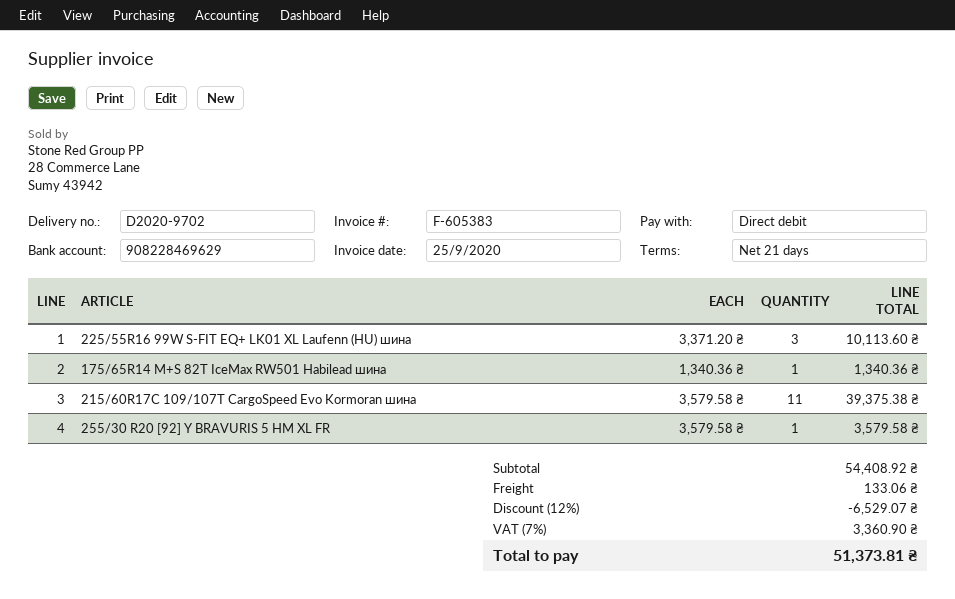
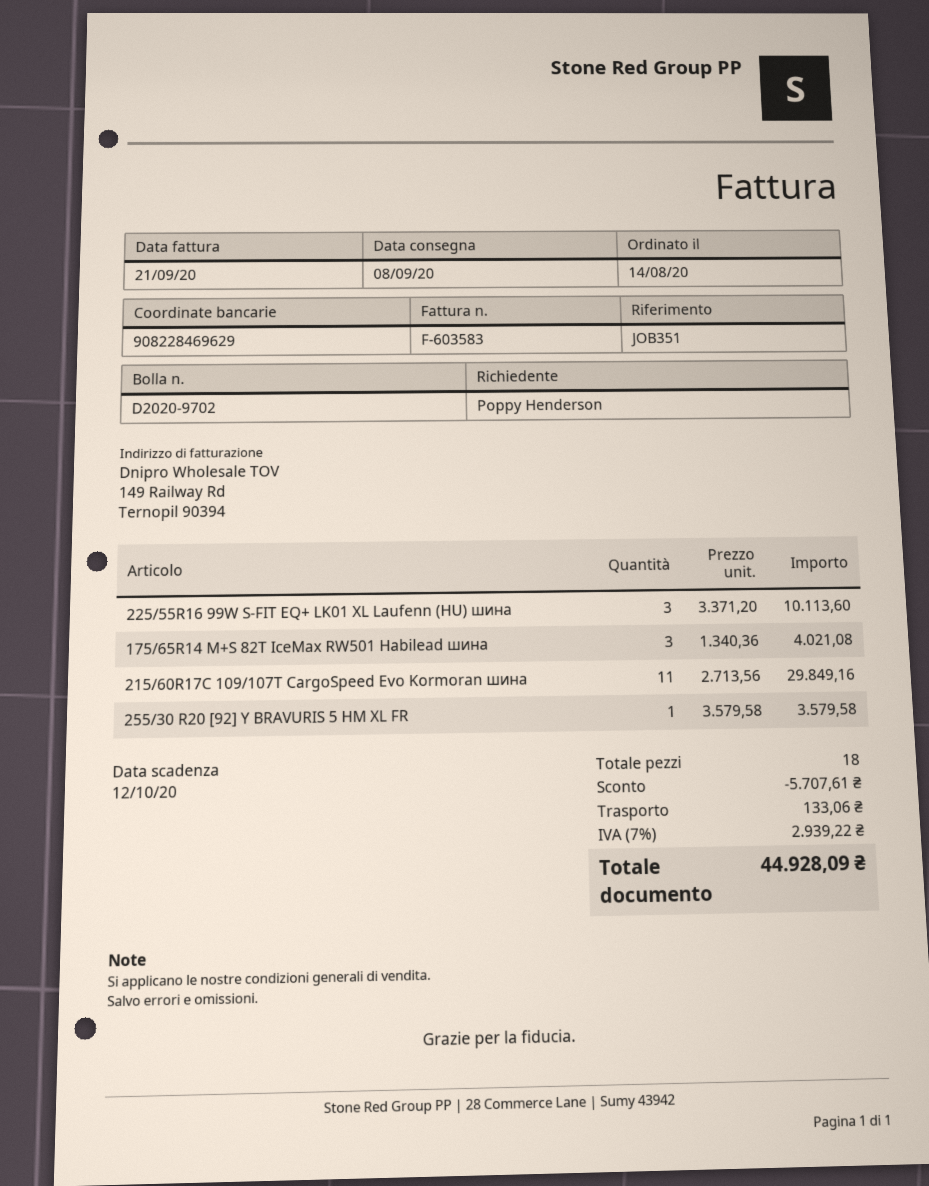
invoice number: F-605383 -> F-603583
invoice date: 2020-09-25 -> 2020-09-21
175/65R14 M+S 82T IceMax RW501 Habilead шина: 1 x 1340.36 = 1340.36 -> 3 x 1340.36 = 4021.08
215/60R17C 109/107T CargoSpeed Evo Kormoran шина: 11 x 3579.58 = 39375.38 -> 11 x 2713.56 = 29849.16
discount: 6529.07 -> 5707.61
tax: 7% = 3360.90 -> 7% = 2939.22
total: 51373.81 -> 44928.09

